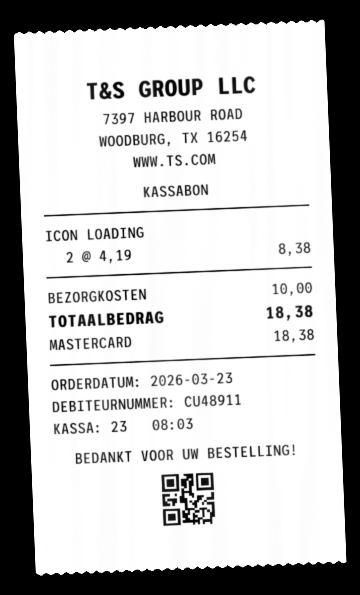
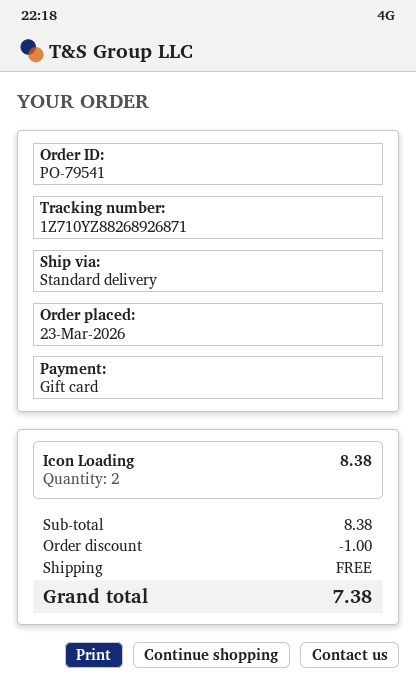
payment method: Mastercard -> gift card
discount: none -> 1.00
shipping: 10.00 -> 0.00
total: 18.38 -> 7.38

